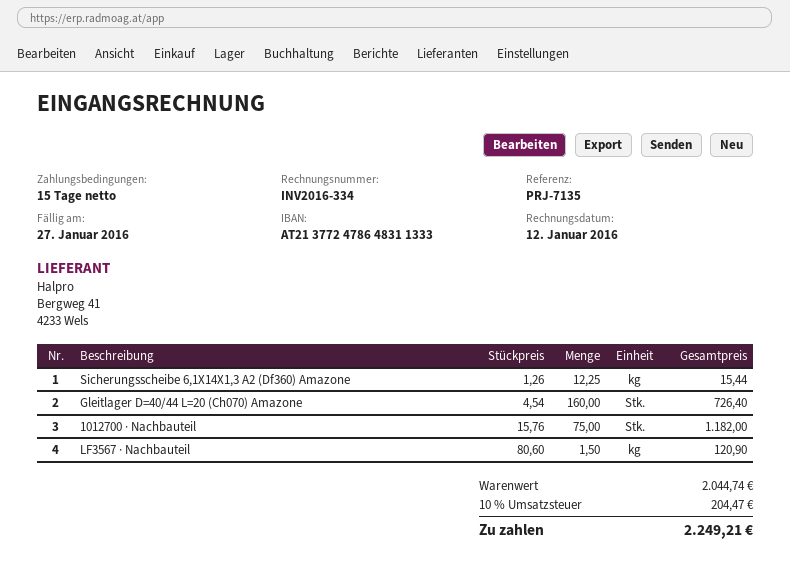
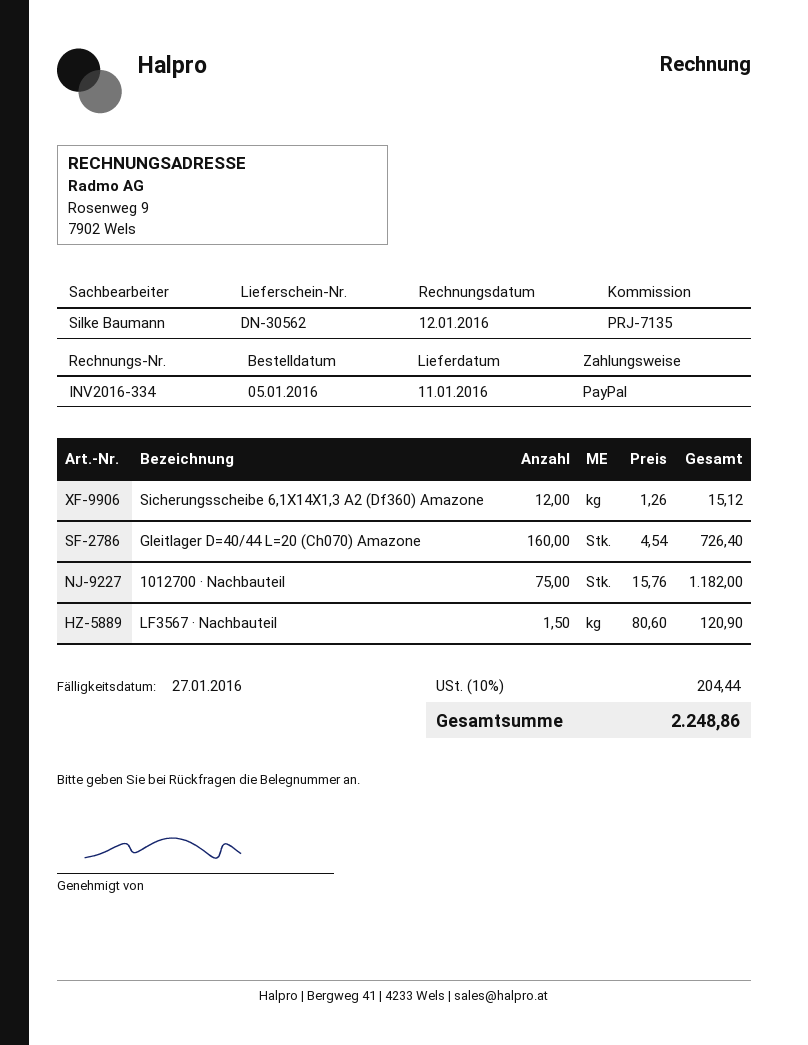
Sicherungsscheibe 6,1X14X1,3 A2 (Df360) Amazone: 12.25 x 1.26 = 15.44 -> 12 x 1.26 = 15.12
tax: 10% = 204.47 -> 10% = 204.44
total: 2249.21 -> 2248.86

